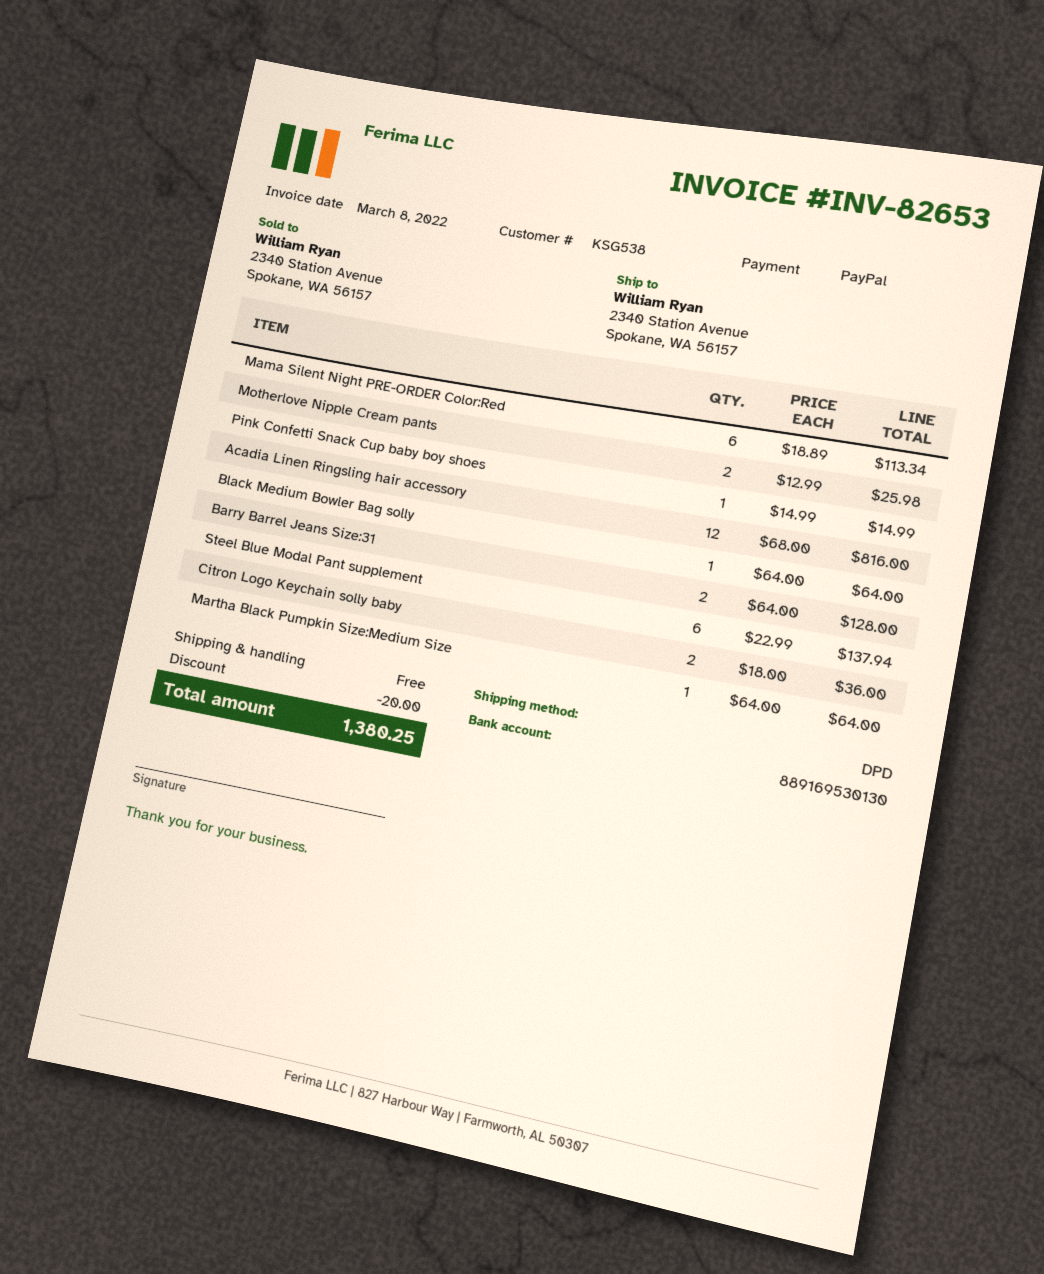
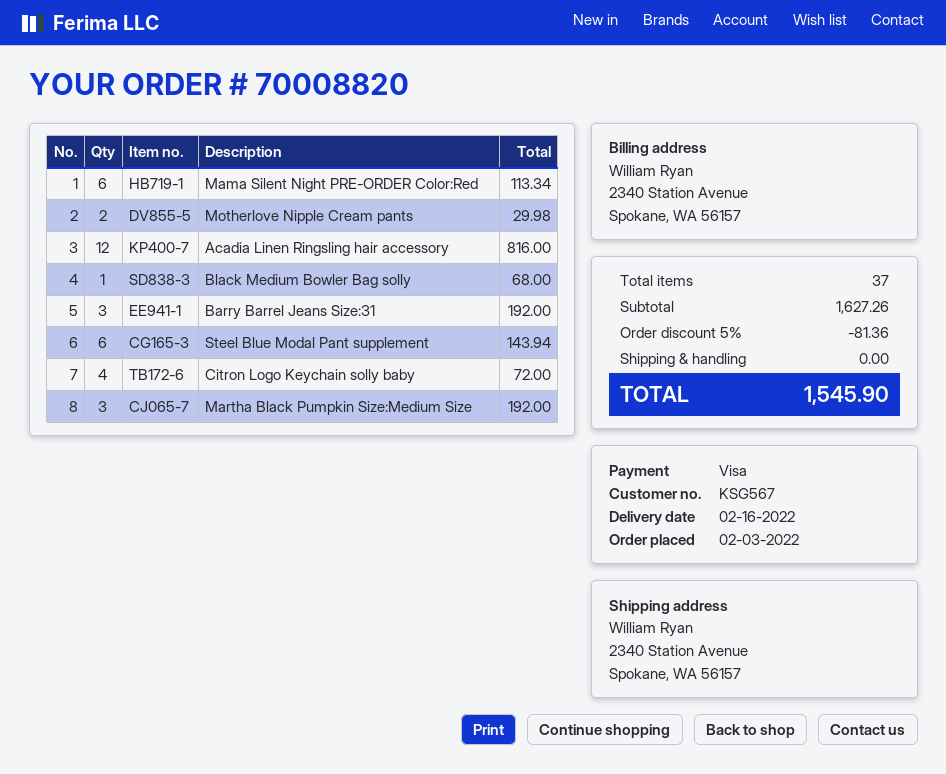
customer number: KSG538 -> KSG567
payment method: PayPal -> Visa
Motherlove Nipple Cream pants: 2 for 25.98 -> 2 for 29.98
Pink Confetti Snack Cup baby boy shoes: 1 for 14.99 -> none
Black Medium Bowler Bag solly: 1 for 64.00 -> 1 for 68.00
Barry Barrel Jeans Size:31: 2 for 128.00 -> 3 for 192.00
Steel Blue Modal Pant supplement: 6 for 137.94 -> 6 for 143.94
Citron Logo Keychain solly baby: 2 for 36.00 -> 4 for 72.00
Martha Black Pumpkin Size:Medium Size: 1 for 64.00 -> 3 for 192.00
discount: 20.00 -> 81.36
total: 1380.25 -> 1545.90

